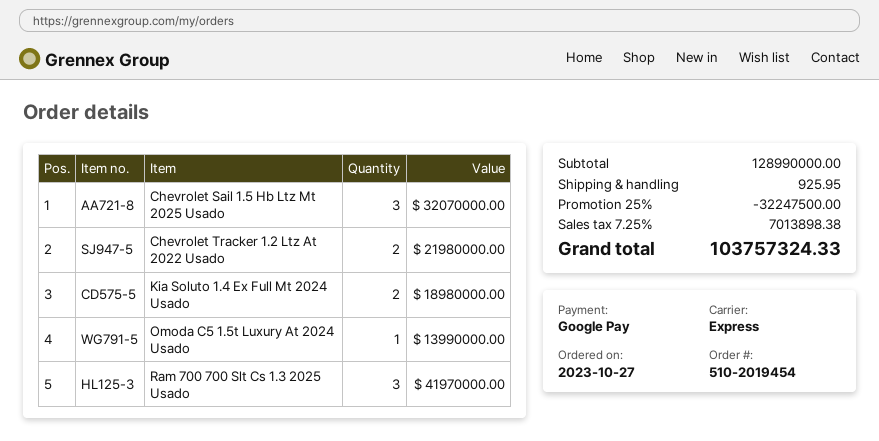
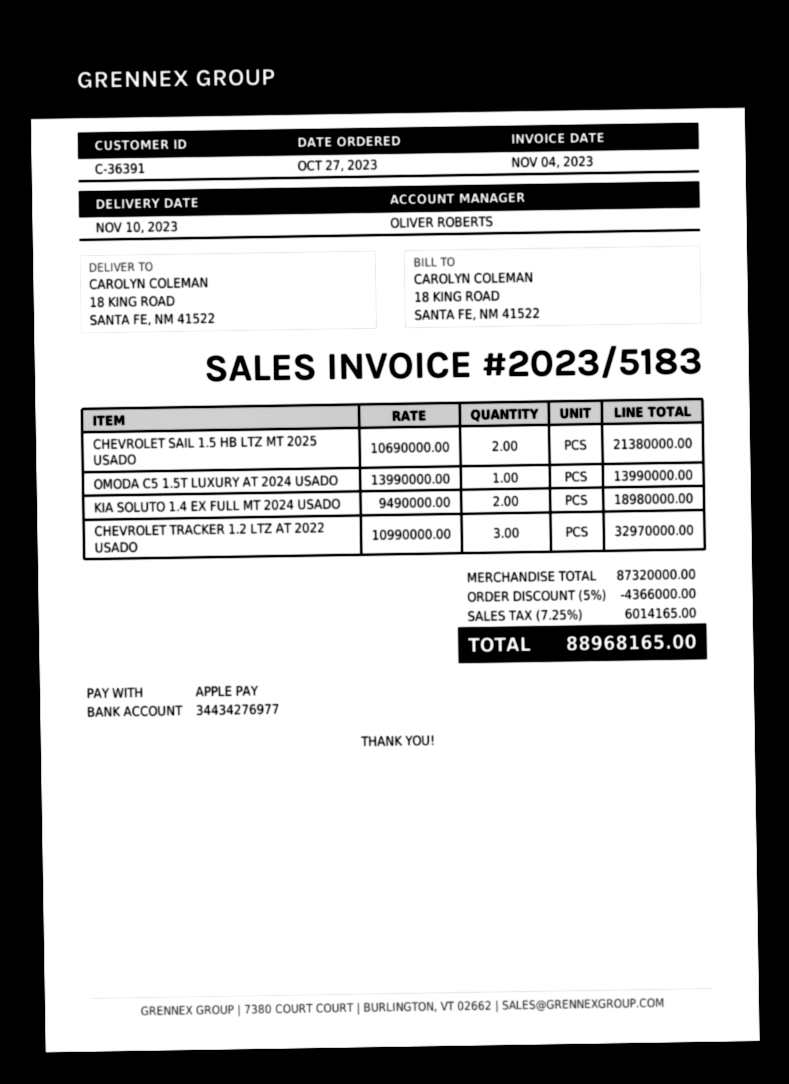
payment method: Google Pay -> Apple Pay
Chevrolet Sail 1.5 Hb Ltz Mt 2025 Usado: 3 for 32070000.00 -> 2 for 21380000.00
Chevrolet Tracker 1.2 Ltz At 2022 Usado: 2 for 21980000.00 -> 3 for 32970000.00
Ram 700 700 Slt Cs 1.3 2025 Usado: 3 for 41970000.00 -> none
subtotal: 128990000.00 -> 87320000.00
discount: 25% = 32247500.00 -> 5% = 4366000.00
shipping: 925.95 -> none
tax: 7.25% = 7013898.38 -> 7.25% = 6014165.00
total: 103757324.33 -> 88968165.00

